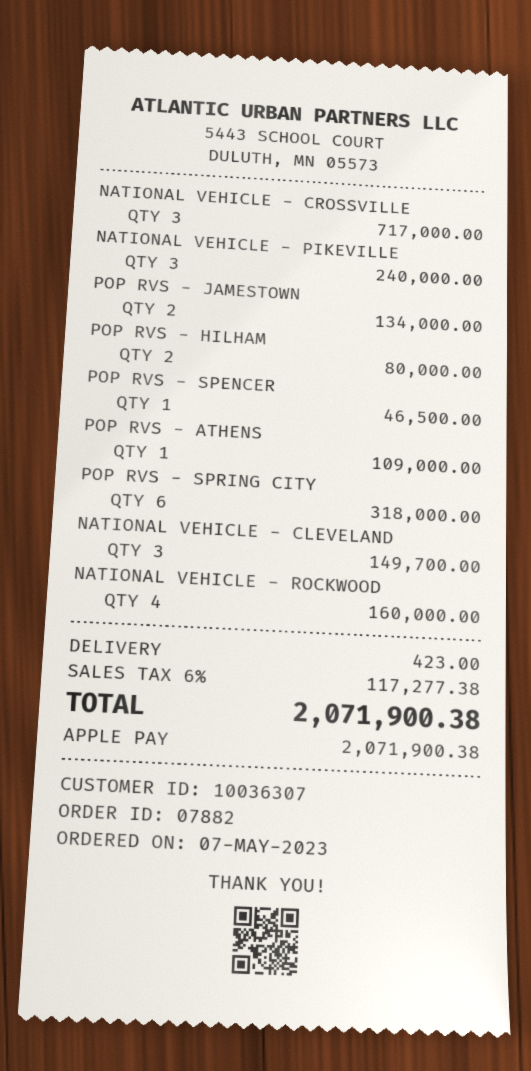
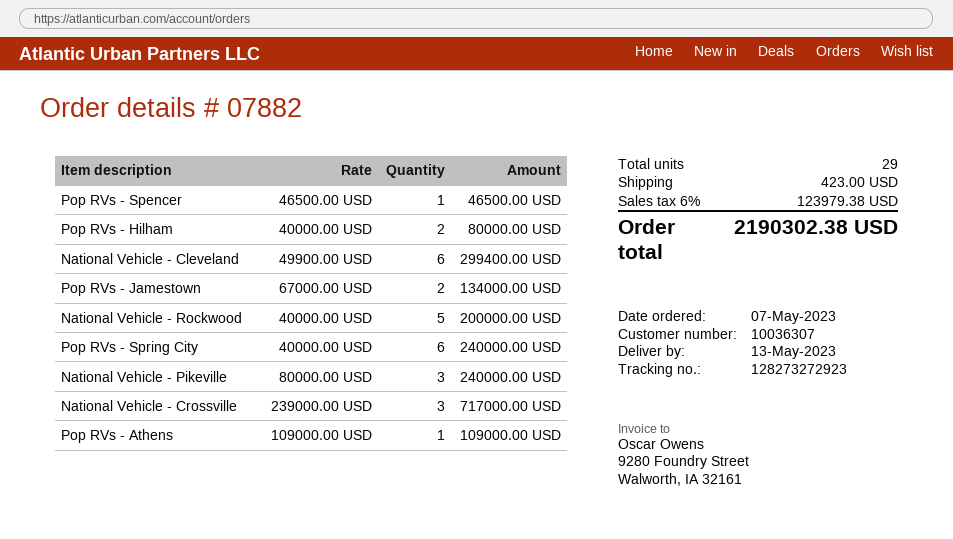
POP RVS - SPRING CITY: 6 for 318000.00 -> 6 for 240000.00
NATIONAL VEHICLE - CLEVELAND: 3 for 149700.00 -> 6 for 299400.00
NATIONAL VEHICLE - ROCKWOOD: 4 for 160000.00 -> 5 for 200000.00
tax: 6% = 117277.38 -> 6% = 123979.38
total: 2071900.38 -> 2190302.38

